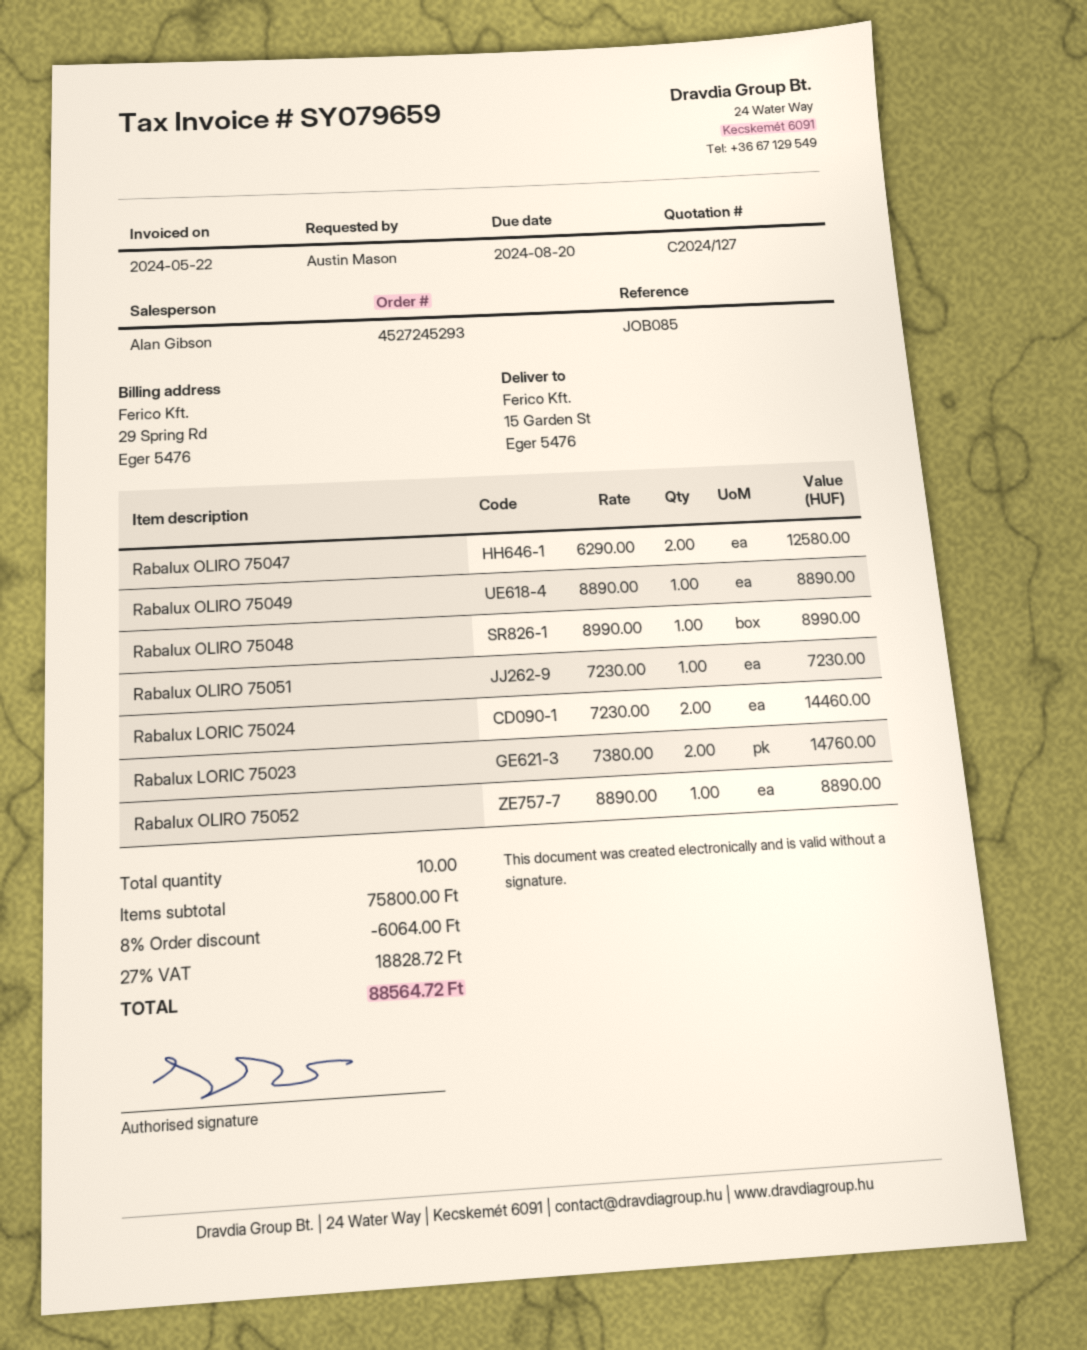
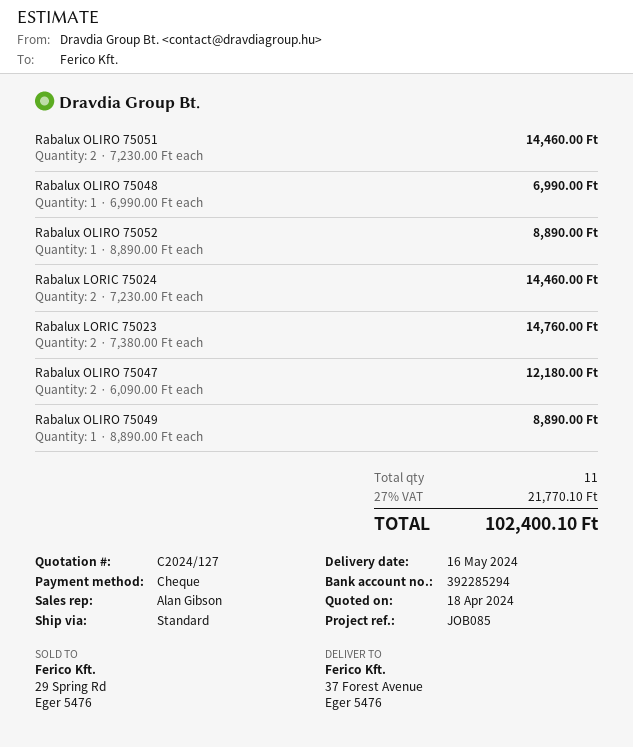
ship to: 15 Garden St, Eger 5476 -> 37 Forest Avenue, Eger 5476
Rabalux OLIRO 75047: 2 x 6290.00 = 12580.00 -> 2 x 6090.00 = 12180.00
Rabalux OLIRO 75048: 1 x 8990.00 = 8990.00 -> 1 x 6990.00 = 6990.00
Rabalux OLIRO 75051: 1 x 7230.00 = 7230.00 -> 2 x 7230.00 = 14460.00
total quantity: 10 -> 11
discount: 8% = 6064.00 -> none
tax: 27% = 18828.72 -> 27% = 21770.10
total: 88564.72 -> 102400.10

